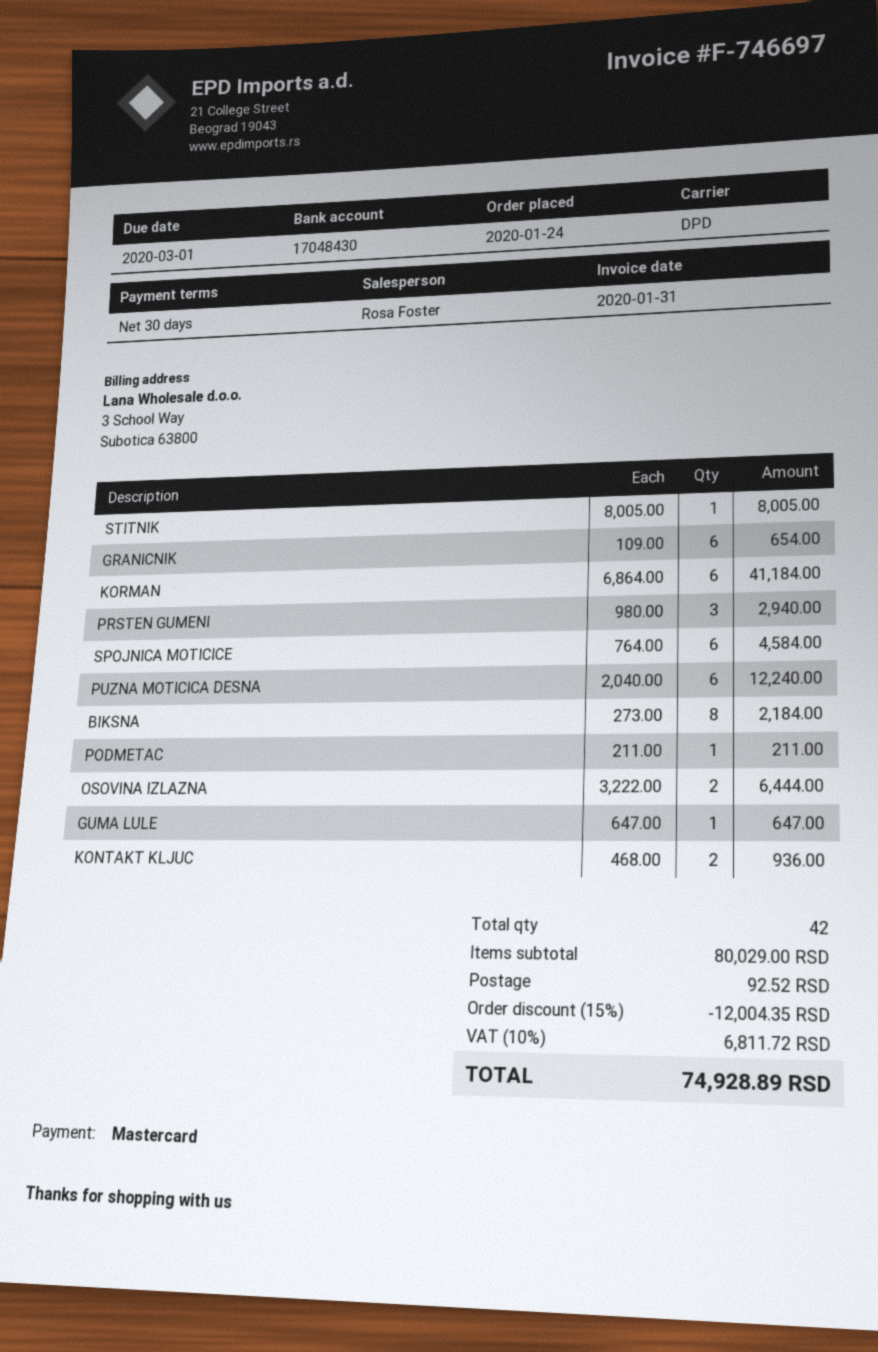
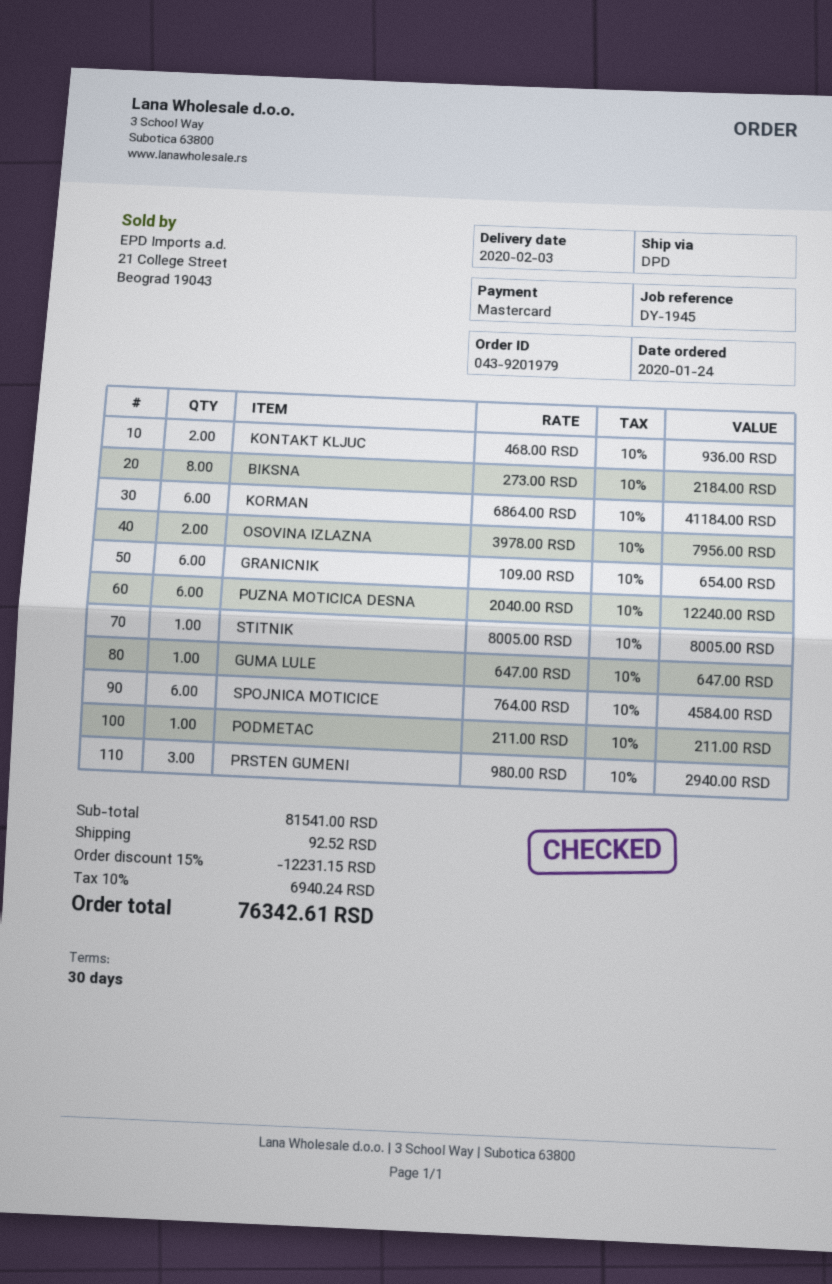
OSOVINA IZLAZNA: 2 x 3222.00 = 6444.00 -> 2 x 3978.00 = 7956.00
subtotal: 80029.00 -> 81541.00
discount: 15% = 12004.35 -> 15% = 12231.15
tax: 10% = 6811.72 -> 10% = 6940.24
total: 74928.89 -> 76342.61

